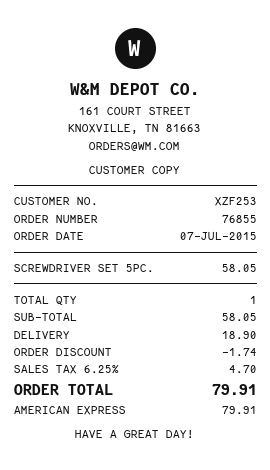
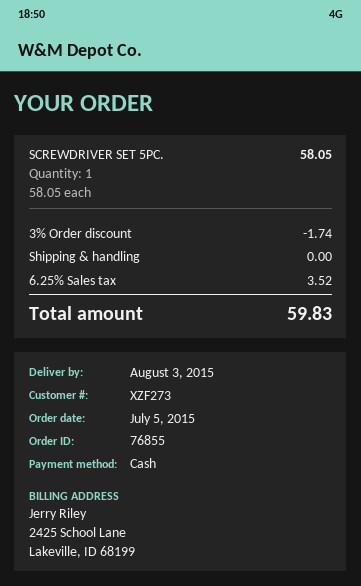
order date: 2015-07-07 -> 2015-07-05
customer number: XZF253 -> XZF273
payment method: American Express -> cash
shipping: 18.90 -> 0.00
tax: 6.25% = 4.70 -> 6.25% = 3.52
total: 79.91 -> 59.83

